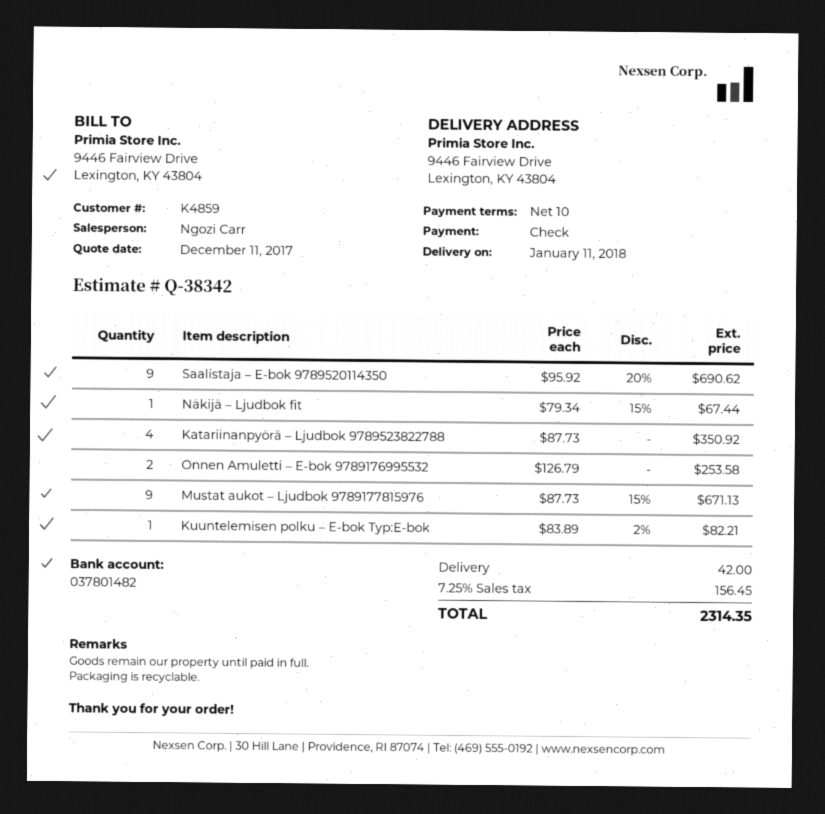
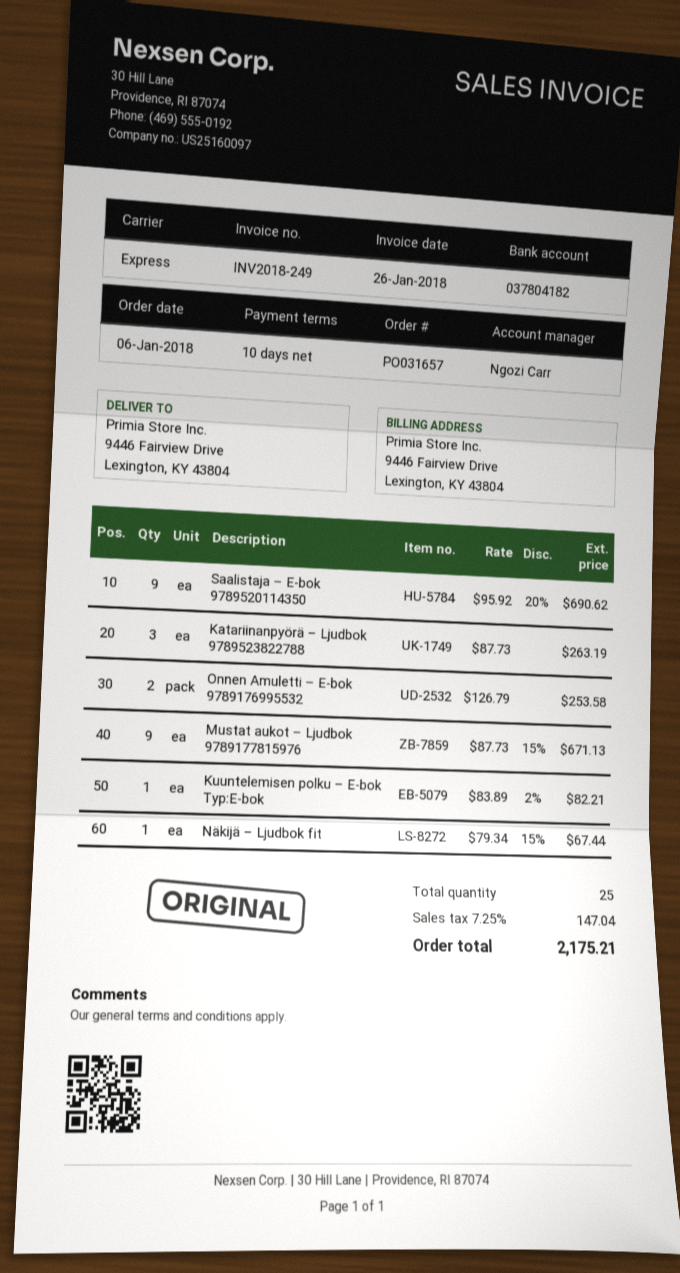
bank account: 037801482 -> 037804182
Katariinanpyörä – Ljudbok 9789523822788: 4 x 87.73 = 350.92 -> 3 x 87.73 = 263.19
shipping: 42.00 -> none
tax: 7.25% = 156.45 -> 7.25% = 147.04
total: 2314.35 -> 2175.21

